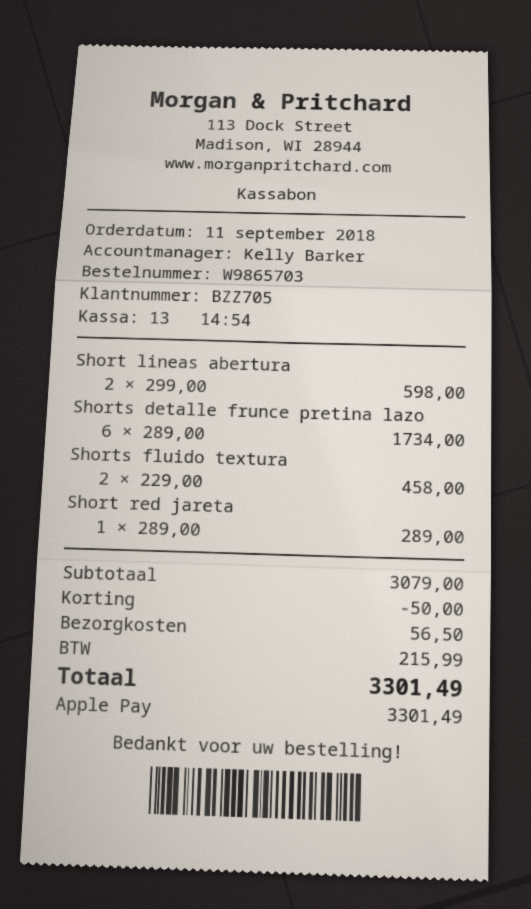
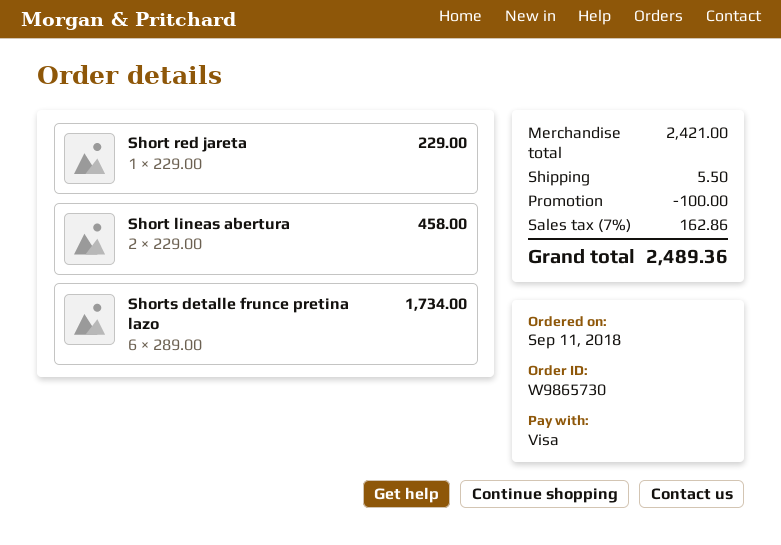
order number: W9865703 -> W9865730
payment method: Apple Pay -> Visa
Short lineas abertura: 2 x 299.00 = 598.00 -> 2 x 229.00 = 458.00
Shorts fluido textura: 2 x 229.00 = 458.00 -> none
Short red jareta: 1 x 289.00 = 289.00 -> 1 x 229.00 = 229.00
subtotal: 3079.00 -> 2421.00
discount: 50.00 -> 100.00
shipping: 56.50 -> 5.50
tax: 215.99 -> 162.86
total: 3301.49 -> 2489.36

